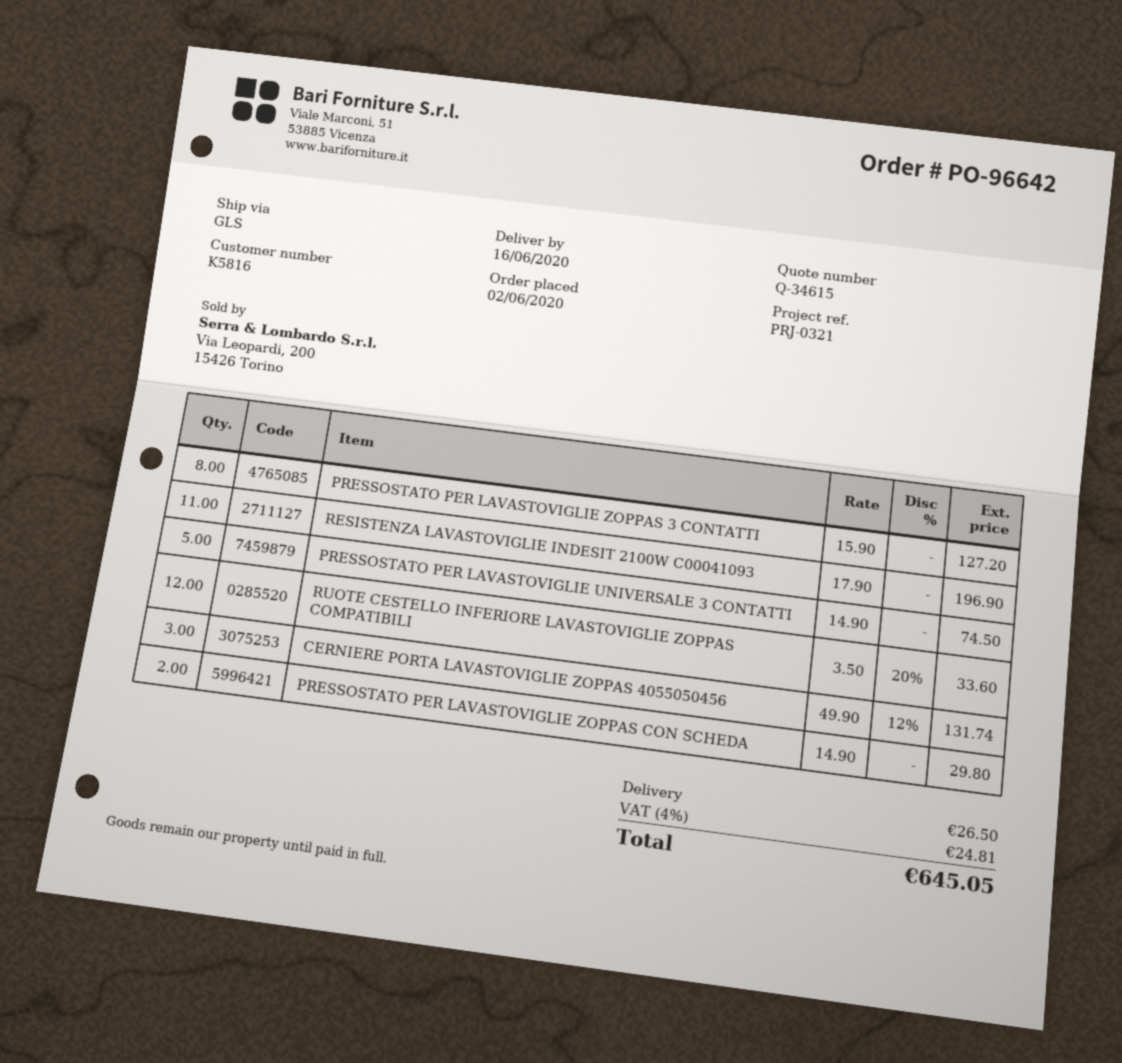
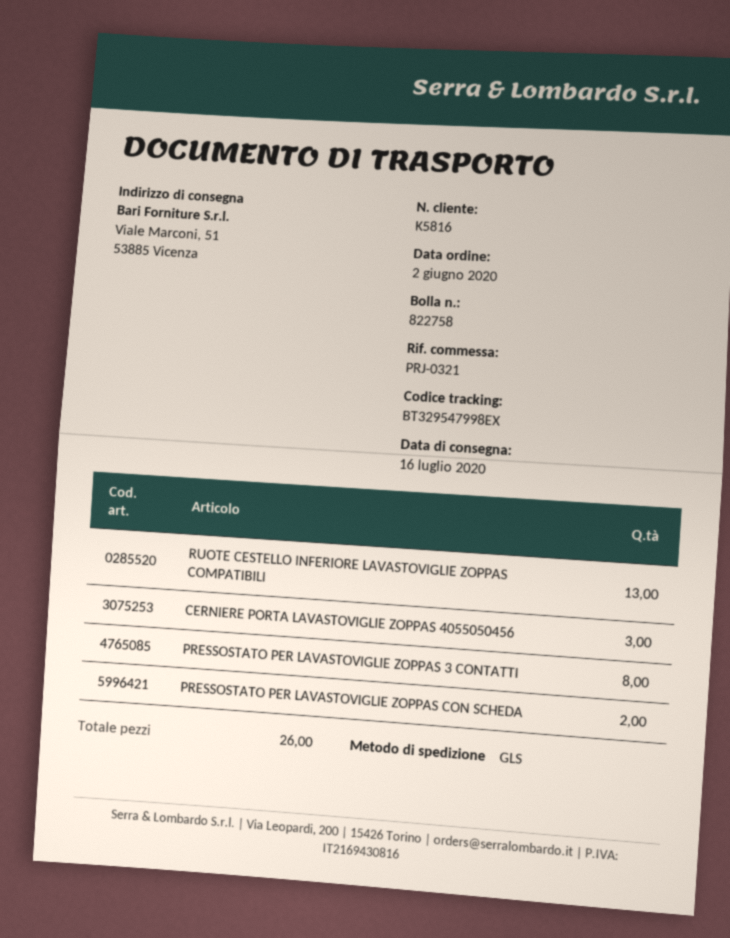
delivery date: 2020-06-16 -> 2020-07-16
RESISTENZA LAVASTOVIGLIE INDESIT 2100W C00041093: 11 -> none
PRESSOSTATO PER LAVASTOVIGLIE UNIVERSALE 3 CONTATTI: 5 -> none
RUOTE CESTELLO INFERIORE LAVASTOVIGLIE ZOPPAS COMPATIBILI: 12 -> 13

